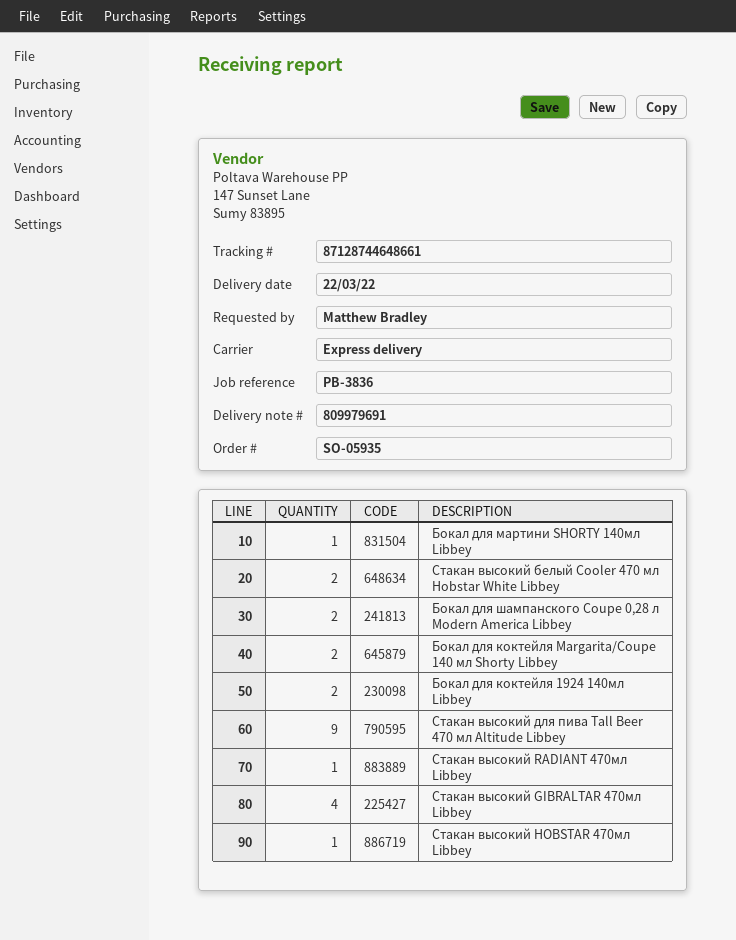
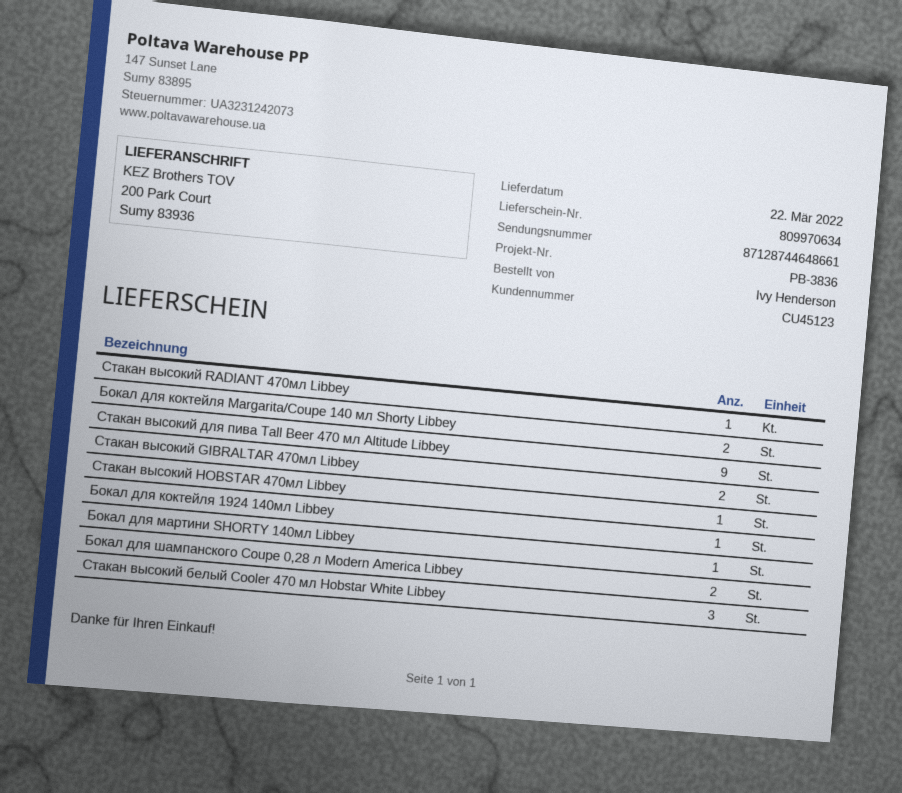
delivery note number: 809979691 -> 809970634
ordered by: Matthew Bradley -> Ivy Henderson
Стакан высокий белый Cooler 470 мл Hobstar White Libbey: 2 -> 3
Бокал для коктейля 1924 140мл Libbey: 2 -> 1
Стакан высокий GIBRALTAR 470мл Libbey: 4 -> 2

